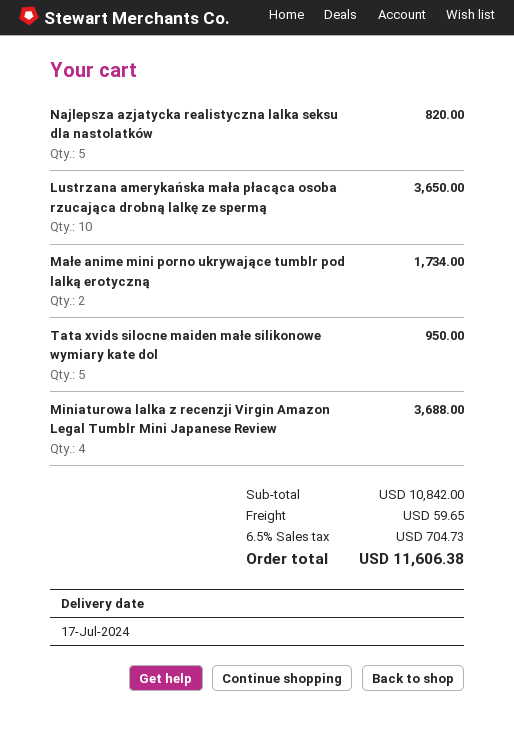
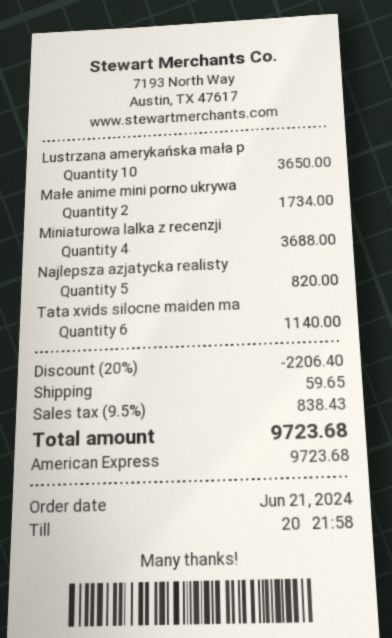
Tata xvids silocne maiden małe silikonowe wymiary kate dol: 5 for 950.00 -> 6 for 1140.00
discount: none -> 20% = 2206.40
tax: 6.5% = 704.73 -> 9.5% = 838.43
total: 11606.38 -> 9723.68

